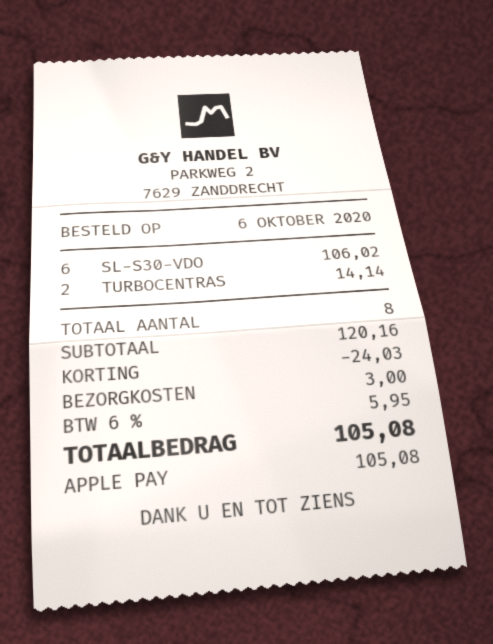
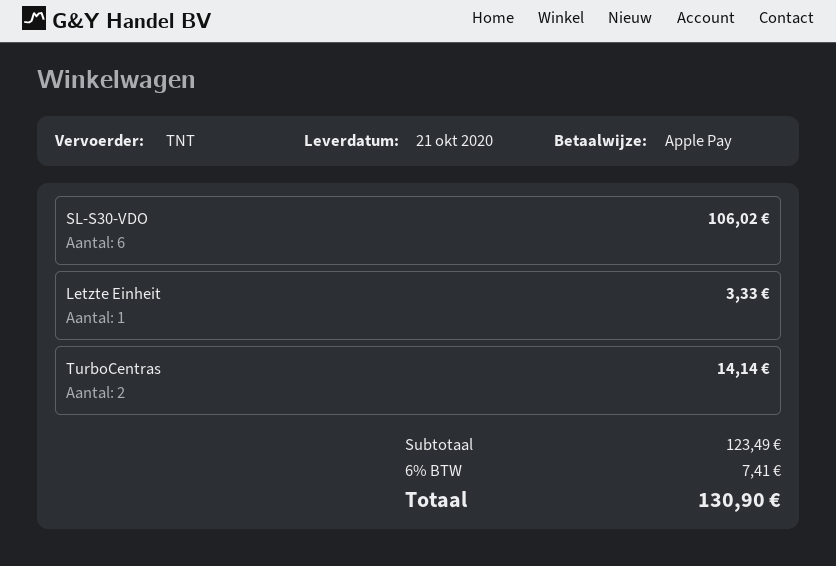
Letzte Einheit: none -> 1 for 3.33
subtotal: 120.16 -> 123.49
discount: 24.03 -> none
shipping: 3.00 -> none
tax: 6% = 5.95 -> 6% = 7.41
total: 105.08 -> 130.90

